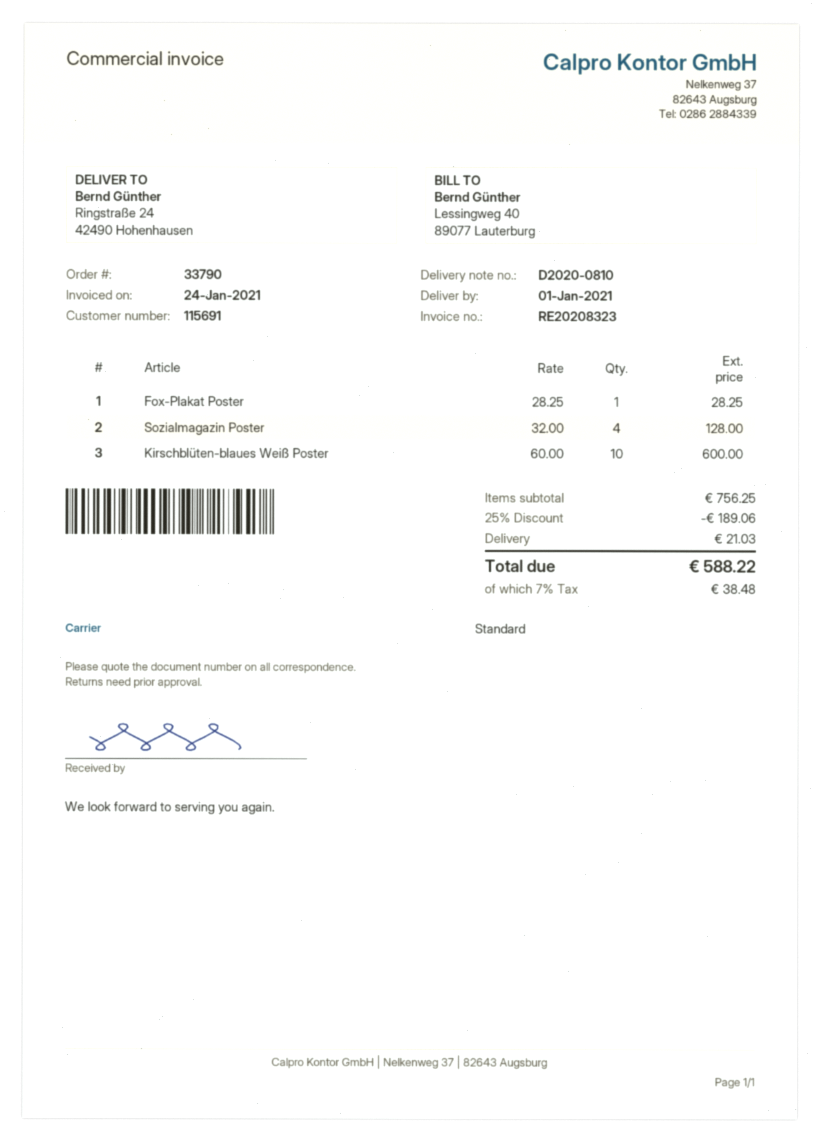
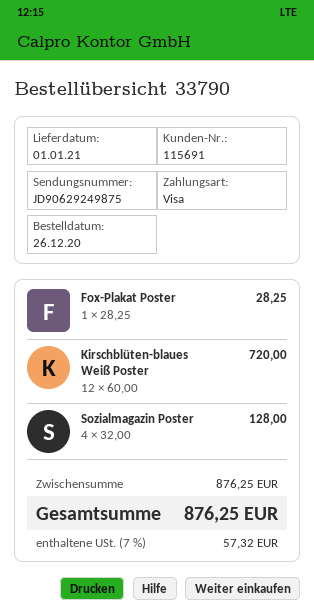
Kirschblüten-blaues Weiß Poster: 10 x 60.00 = 600.00 -> 12 x 60.00 = 720.00
subtotal: 756.25 -> 876.25
discount: 25% = 189.06 -> none
shipping: 21.03 -> none
tax: 7% = 38.48 -> 7% = 57.32
total: 588.22 -> 876.25

